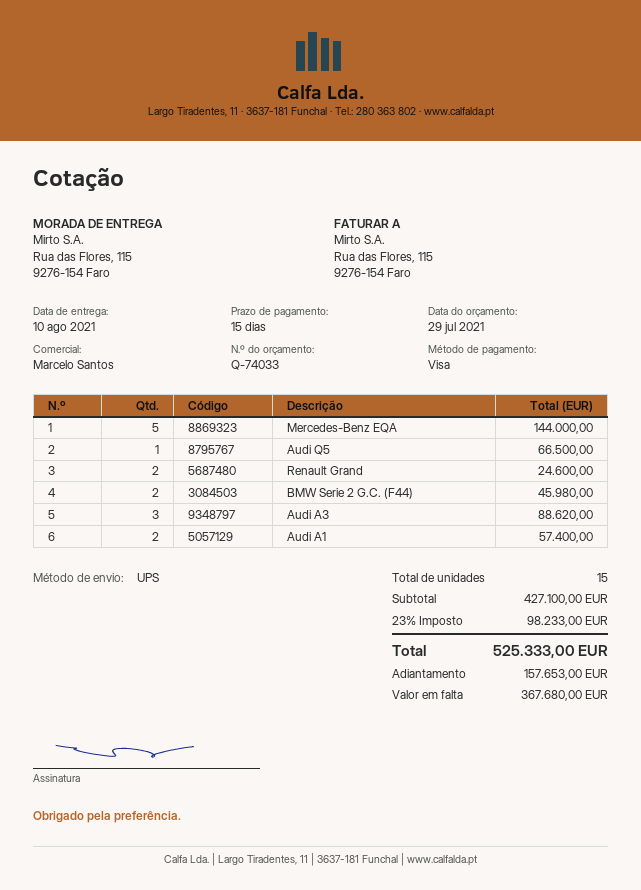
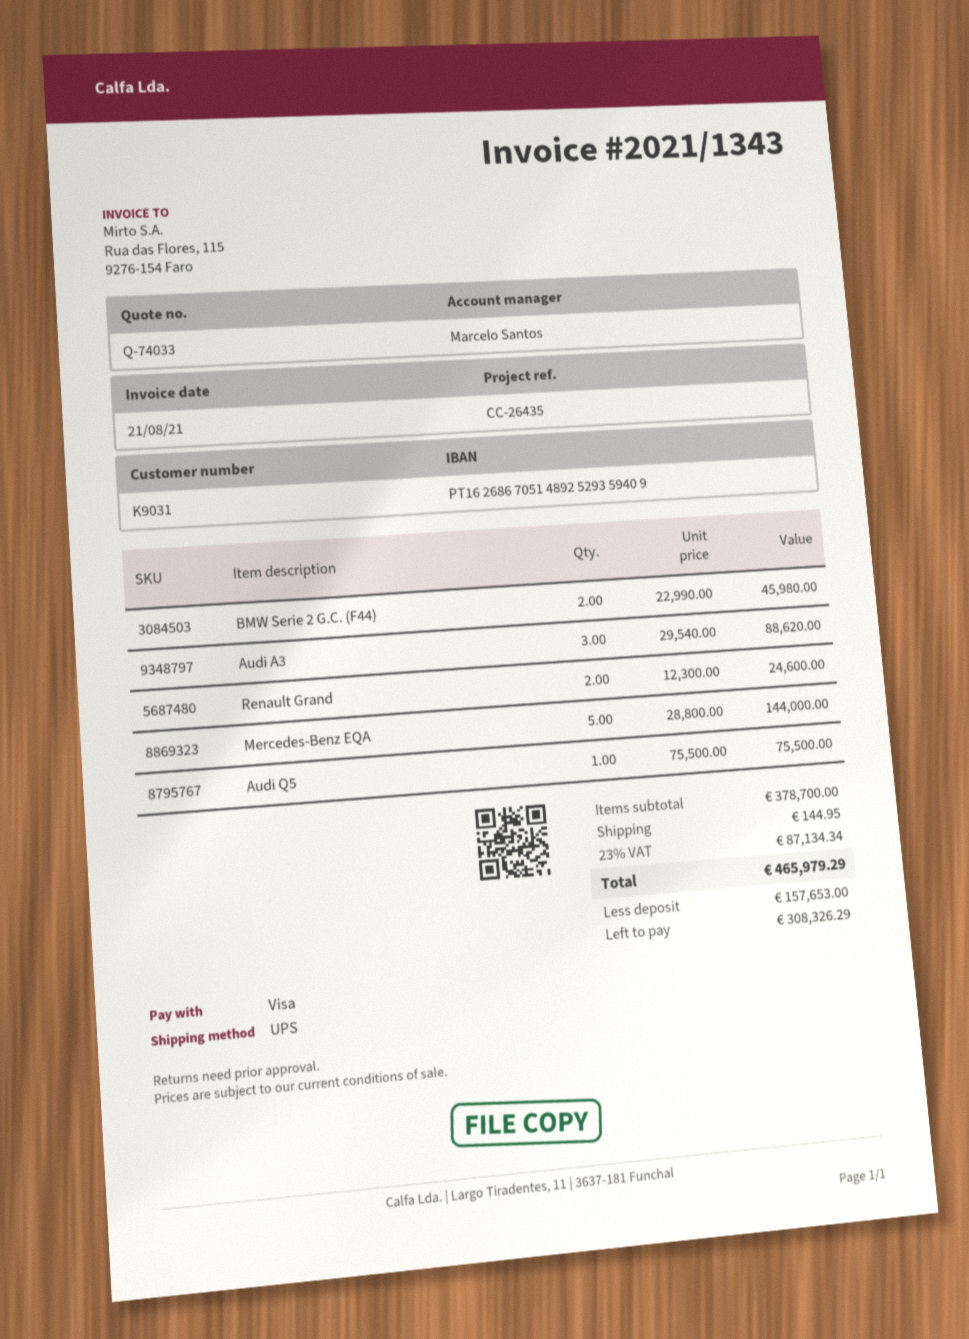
Audi Q5: 1 for 66500.00 -> 1 for 75500.00
Audi A1: 2 for 57400.00 -> none
subtotal: 427100.00 -> 378700.00
shipping: none -> 144.95
tax: 23% = 98233.00 -> 23% = 87134.34
total: 525333.00 -> 465979.29
balance: 367680.00 -> 308326.29

